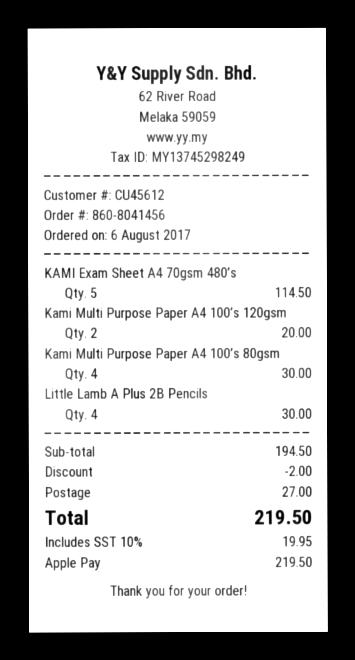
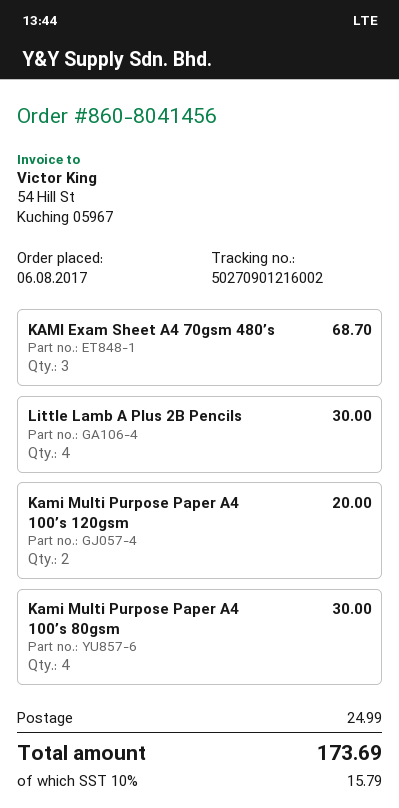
KAMI Exam Sheet A4 70gsm 480’s: 5 for 114.50 -> 3 for 68.70
discount: 2.00 -> none
shipping: 27.00 -> 24.99
tax: 10% = 19.95 -> 10% = 15.79
total: 219.50 -> 173.69

